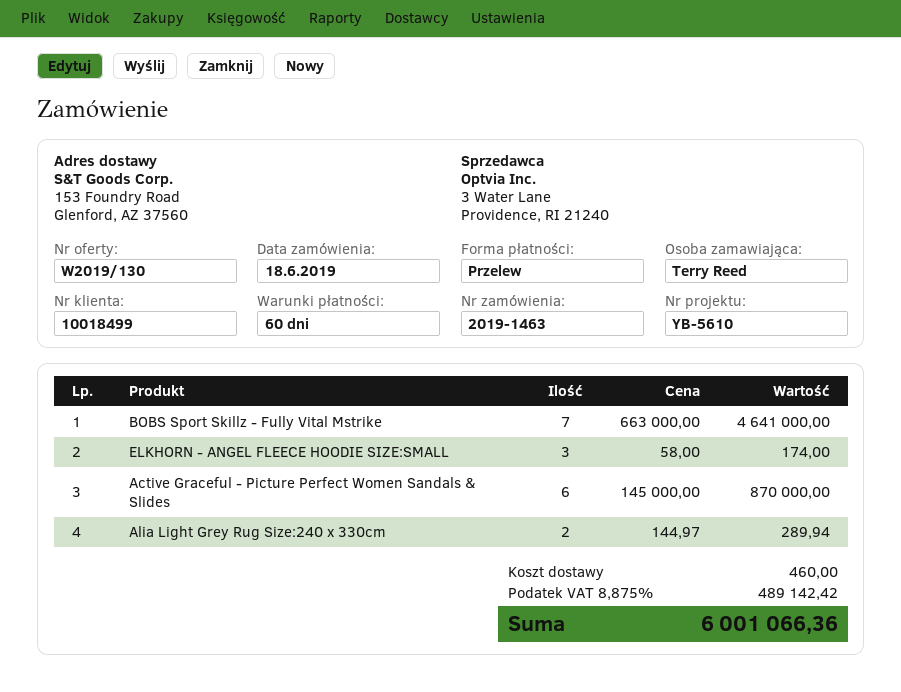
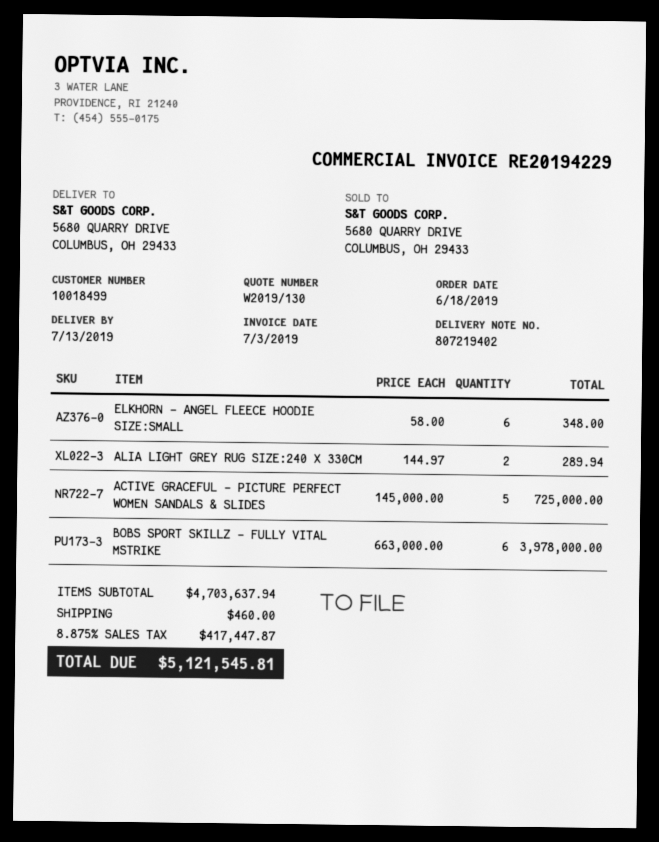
ship to: 153 Foundry Road, Glenford, AZ 37560 -> 5680 QUARRY DRIVE, COLUMBUS, OH 29433
BOBS Sport Skillz - Fully Vital Mstrike: 7 x 663000.00 = 4641000.00 -> 6 x 663000.00 = 3978000.00
ELKHORN - ANGEL FLEECE HOODIE SIZE:SMALL: 3 x 58.00 = 174.00 -> 6 x 58.00 = 348.00
Active Graceful - Picture Perfect Women Sandals & Slides: 6 x 145000.00 = 870000.00 -> 5 x 145000.00 = 725000.00
tax: 8.875% = 489142.42 -> 8.875% = 417447.87
total: 6001066.36 -> 5121545.81

